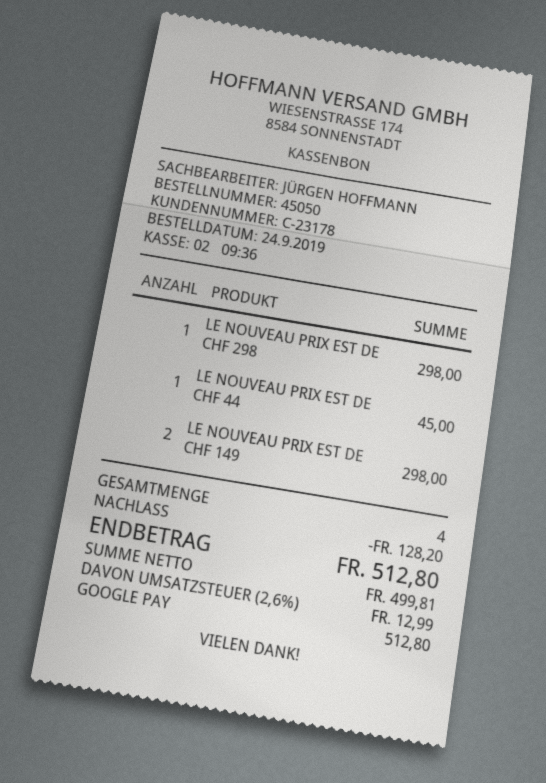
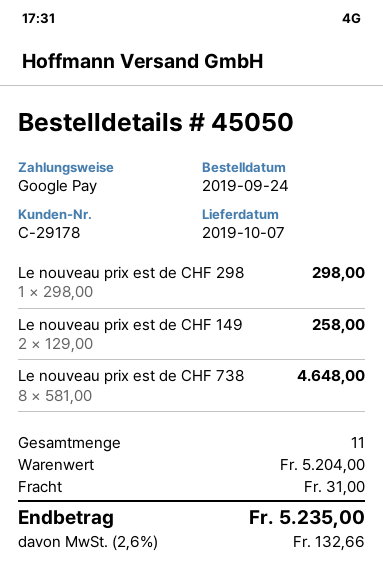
customer number: C-23178 -> C-29178
LE NOUVEAU PRIX EST DE CHF 44: 1 for 45.00 -> none
LE NOUVEAU PRIX EST DE CHF 149: 2 for 298.00 -> 2 for 258.00
Le nouveau prix est de CHF 738: none -> 8 for 4648.00
total quantity: 4 -> 11
discount: 128.20 -> none
shipping: none -> 31.00
tax: 2.6% = 12.99 -> 2.6% = 132.66
total: 512.80 -> 5235.00

